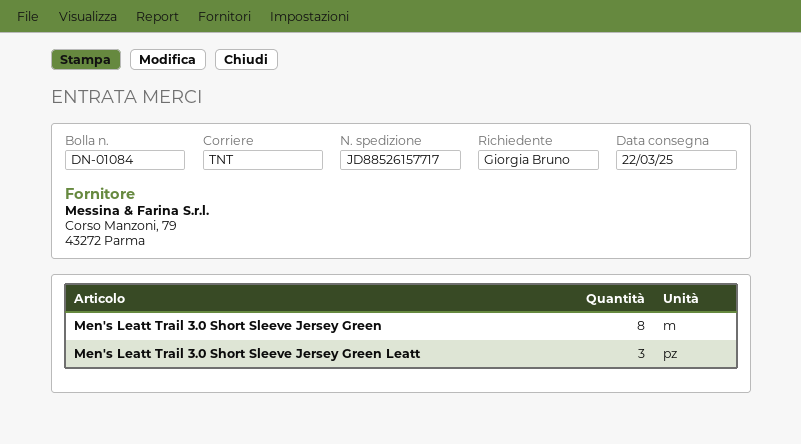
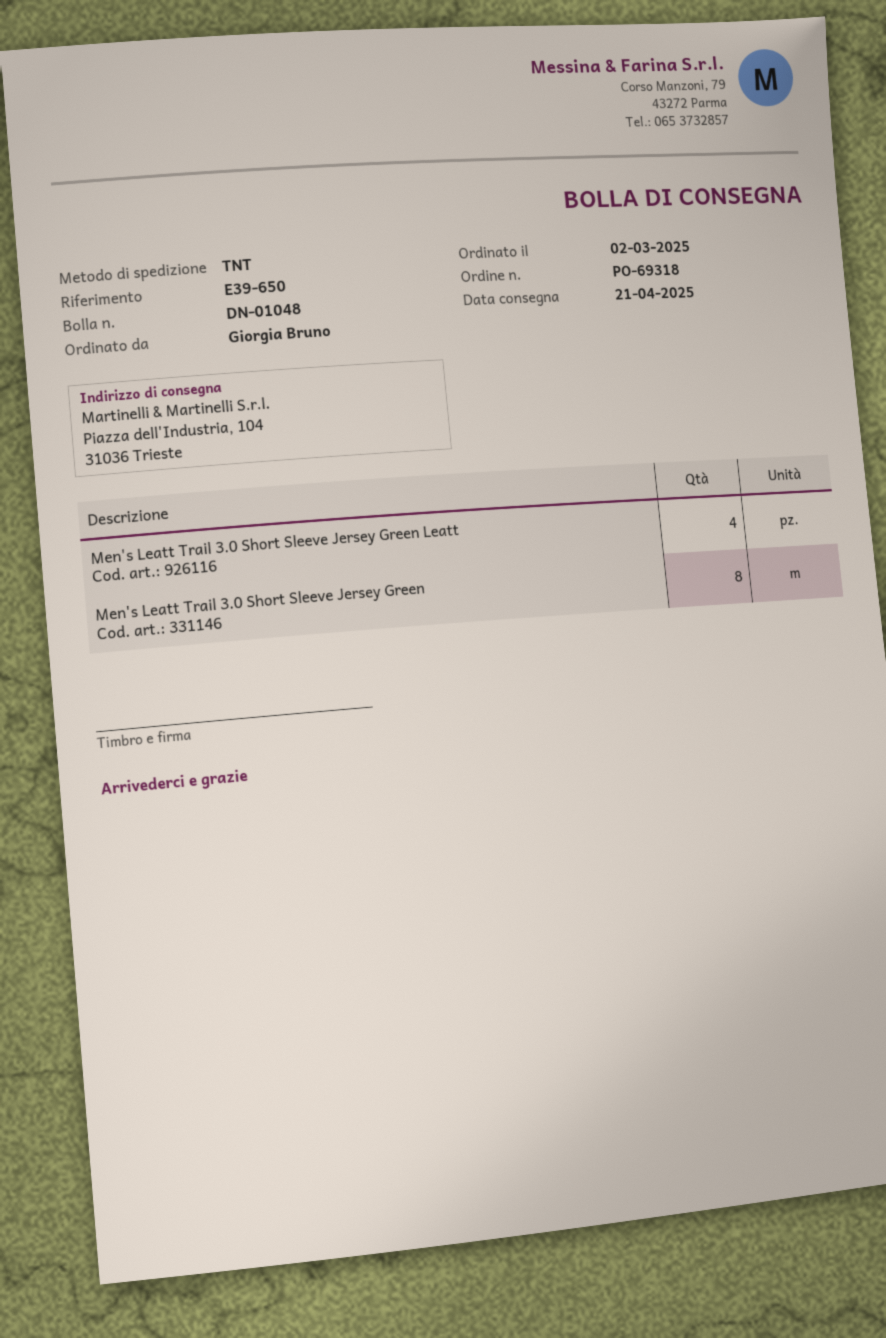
delivery note number: DN-01084 -> DN-01048
delivery date: 2025-03-22 -> 2025-04-21
Men's Leatt Trail 3.0 Short Sleeve Jersey Green Leatt: 3 -> 4

